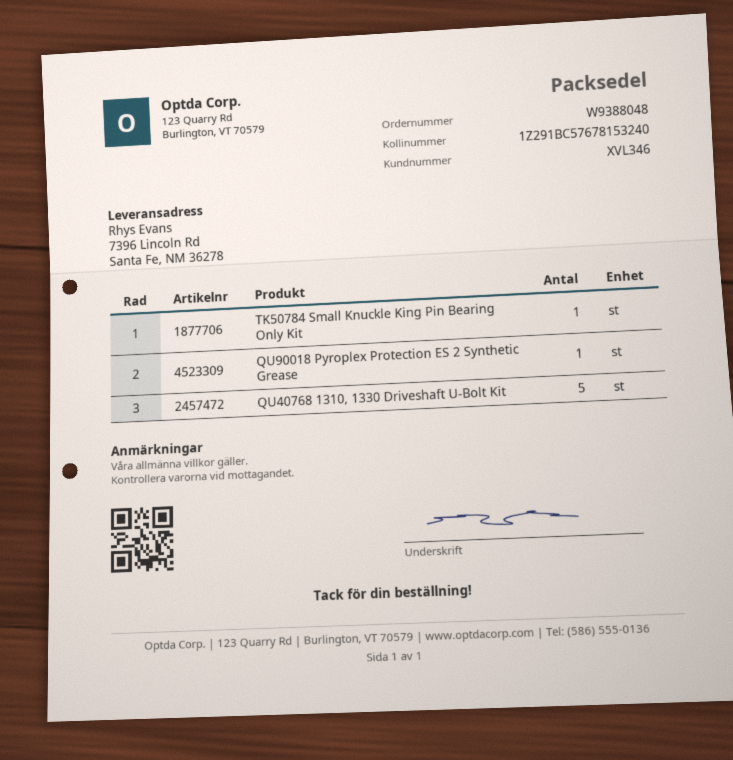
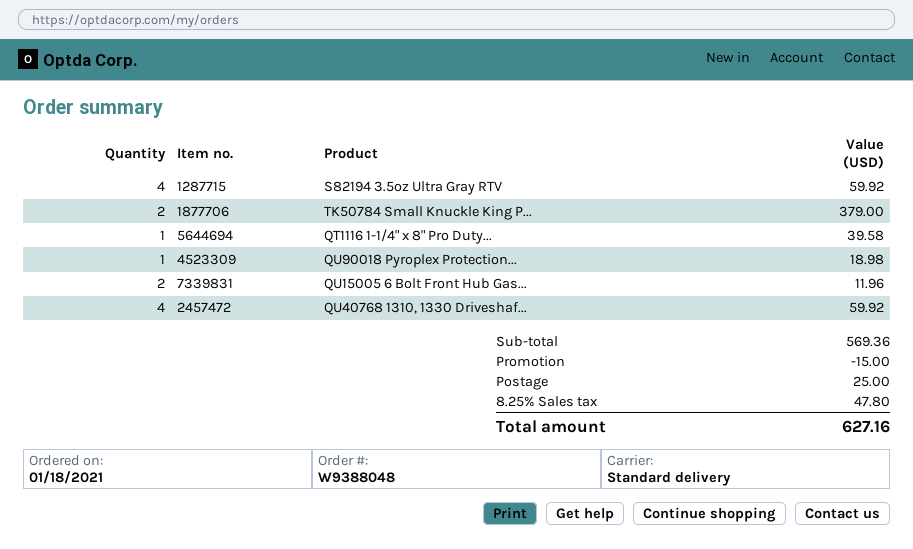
TK50784 Small Knuckle King Pin Bearing Only Kit: 1 -> 2
QU40768 1310, 1330 Driveshaft U-Bolt Kit: 5 -> 4
S82194 3.5oz Ultra Gray RTV: none -> 4
QT1116 1-1/4" x 8" Pro Duty...: none -> 1
QU15005 6 Bolt Front Hub Gas...: none -> 2

